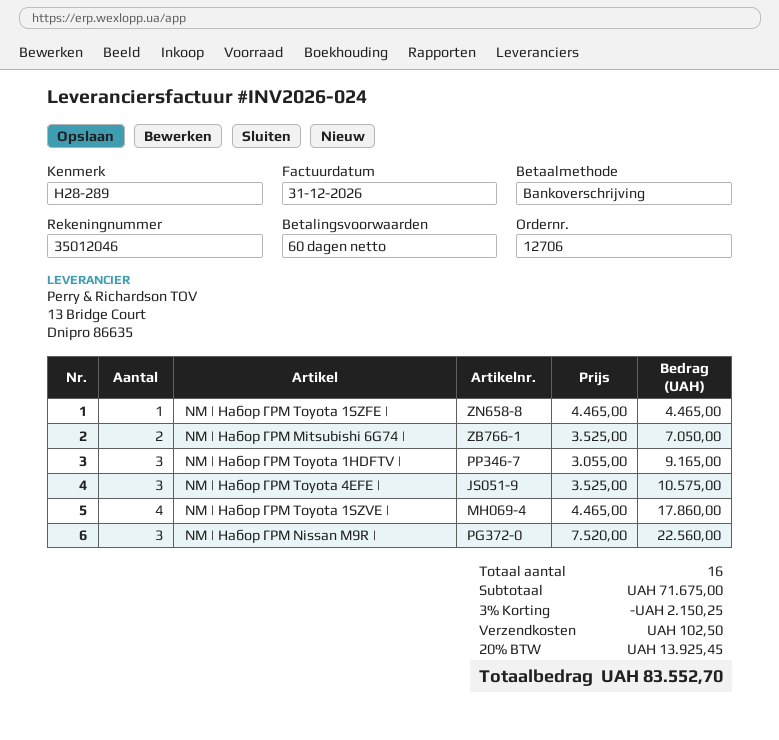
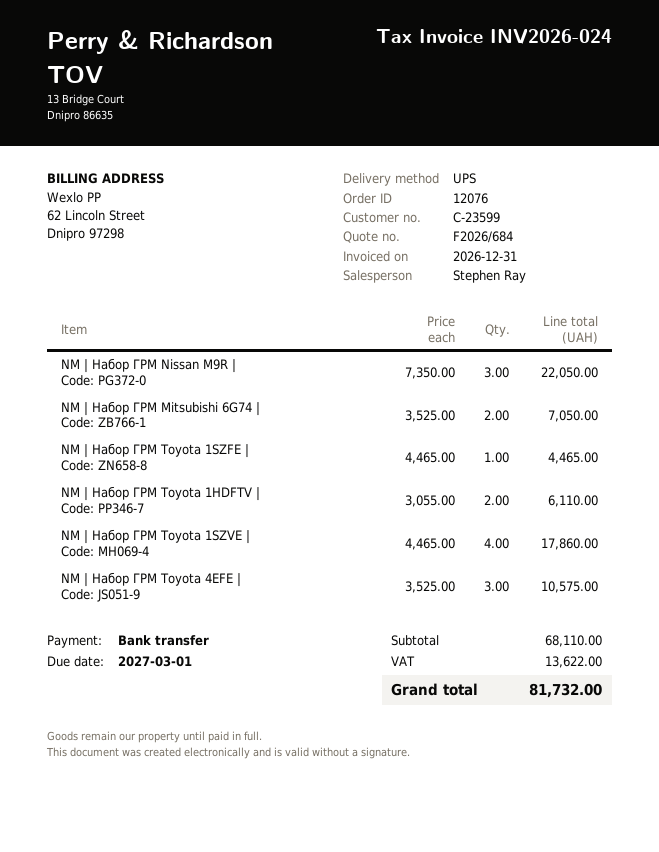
order number: 12706 -> 12076
NM | Набор ГРМ Toyota 1HDFTV |: 3 x 3055.00 = 9165.00 -> 2 x 3055.00 = 6110.00
NM | Набор ГРМ Nissan M9R |: 3 x 7520.00 = 22560.00 -> 3 x 7350.00 = 22050.00
subtotal: 71675.00 -> 68110.00
discount: 3% = 2150.25 -> none
shipping: 102.50 -> none
tax: 13925.45 -> 13622.00
total: 83552.70 -> 81732.00

